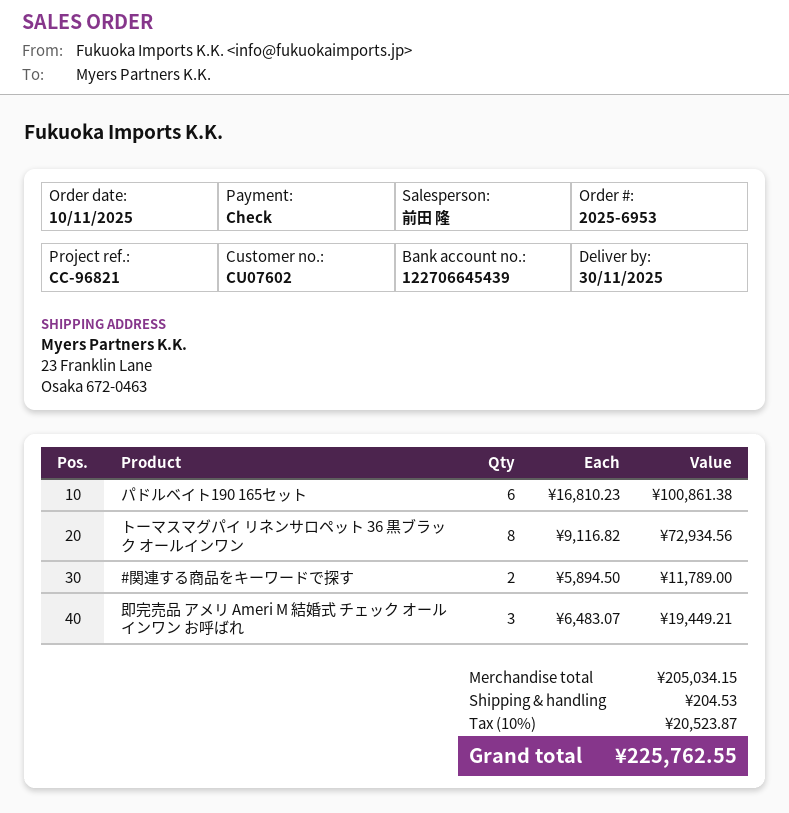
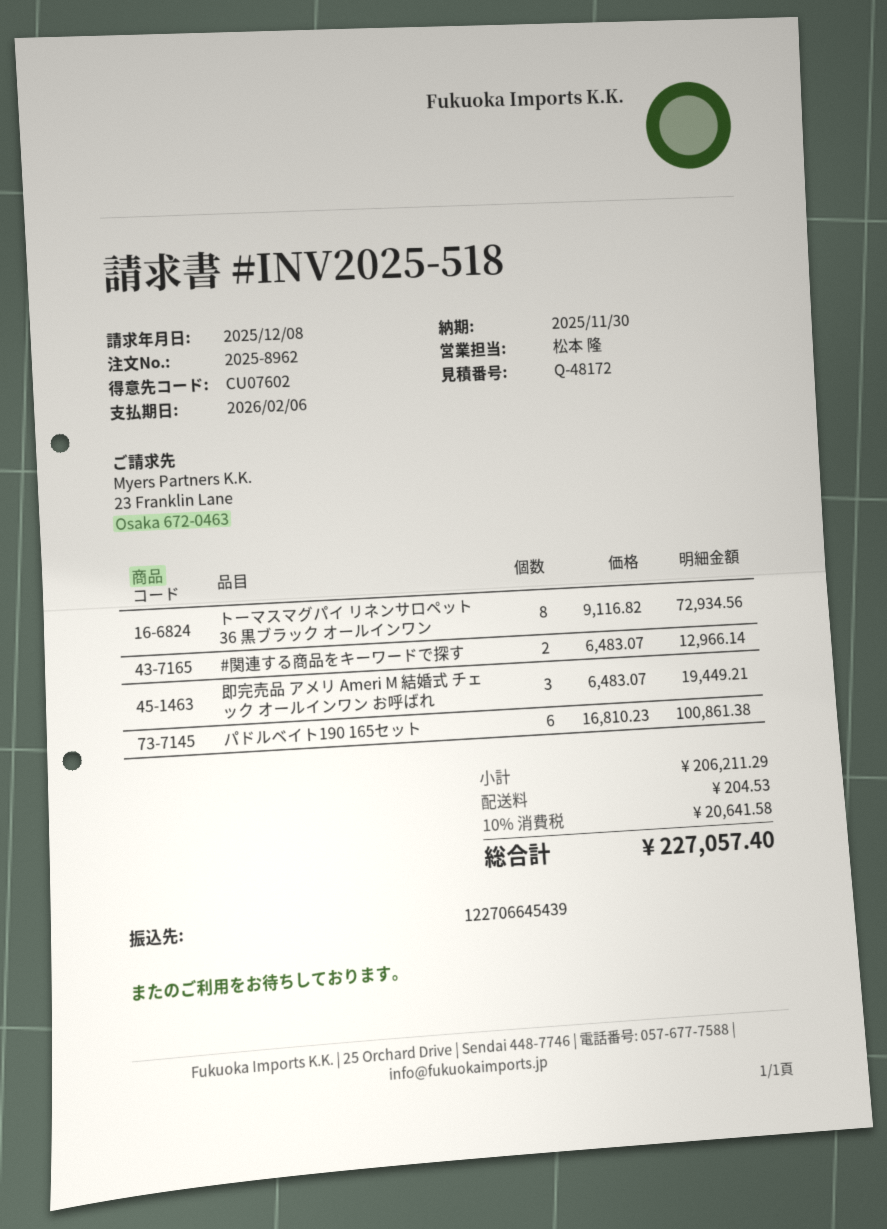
order number: 2025-6953 -> 2025-8962
sales rep: 前田 隆 -> 松本 隆
#関連する商品をキーワードで探す: 2 x 5894.50 = 11789.00 -> 2 x 6483.07 = 12966.14
subtotal: 205034.15 -> 206211.29
tax: 10% = 20523.87 -> 10% = 20641.58
total: 225762.55 -> 227057.40

